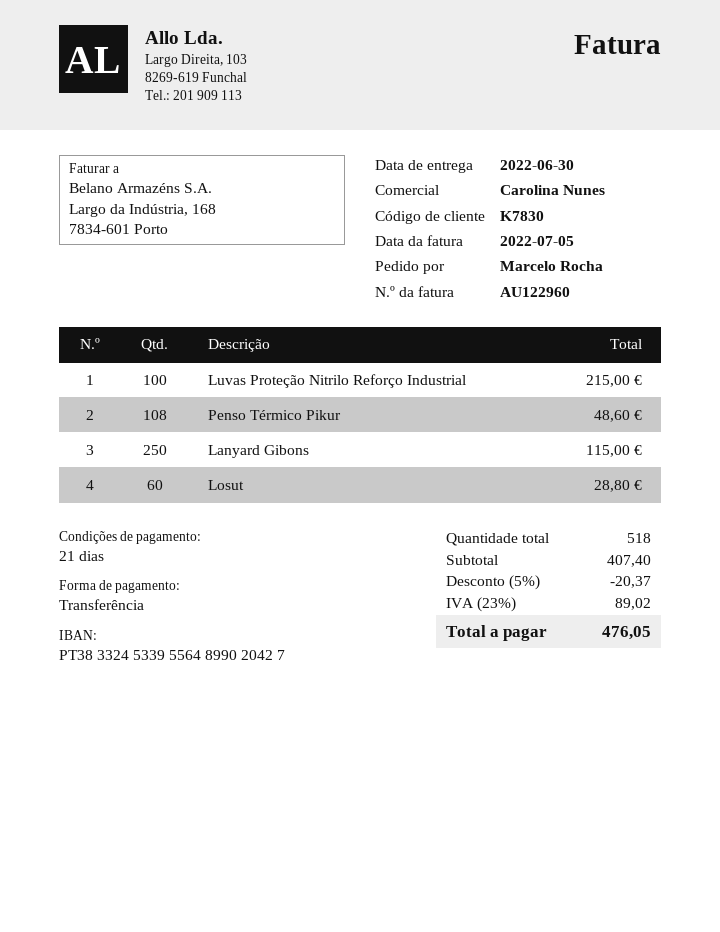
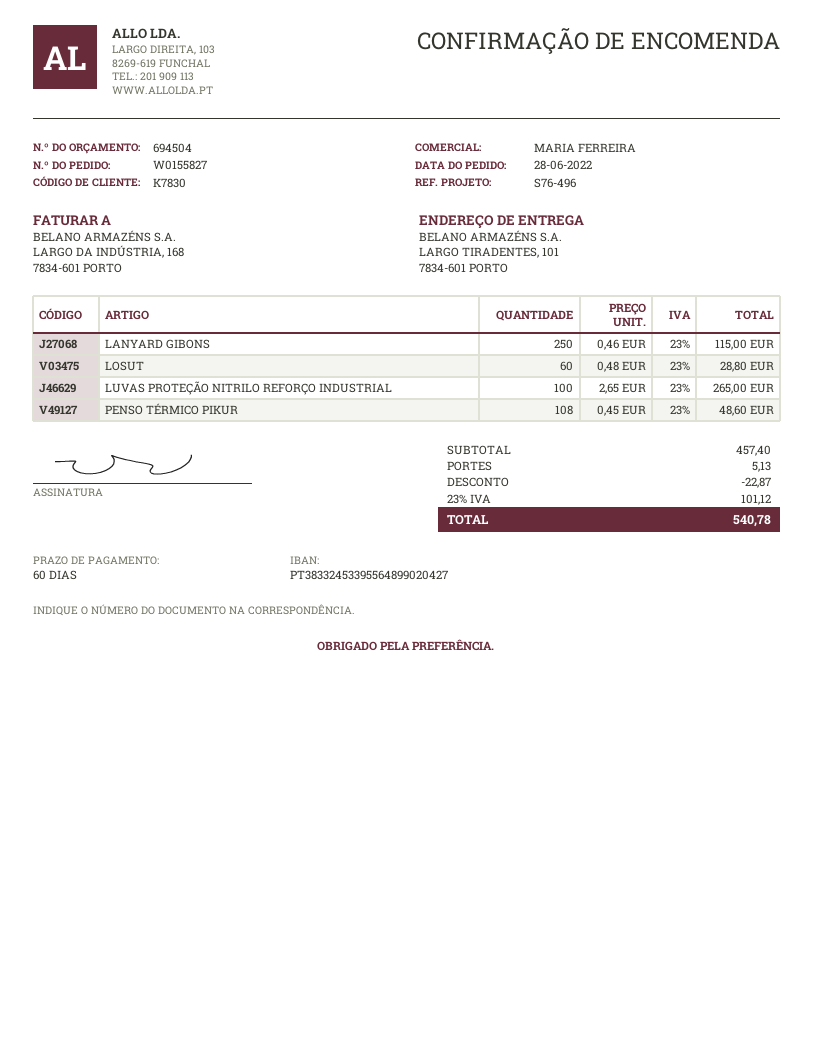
payment terms: 21 days -> 60 days
sales rep: Carolina Nunes -> MARIA FERREIRA
Luvas Proteção Nitrilo Reforço Industrial: 100 for 215.00 -> 100 for 265.00
subtotal: 407.40 -> 457.40
discount: 20.37 -> 22.87
shipping: none -> 5.13
tax: 23% = 89.02 -> 23% = 101.12
total: 476.05 -> 540.78

